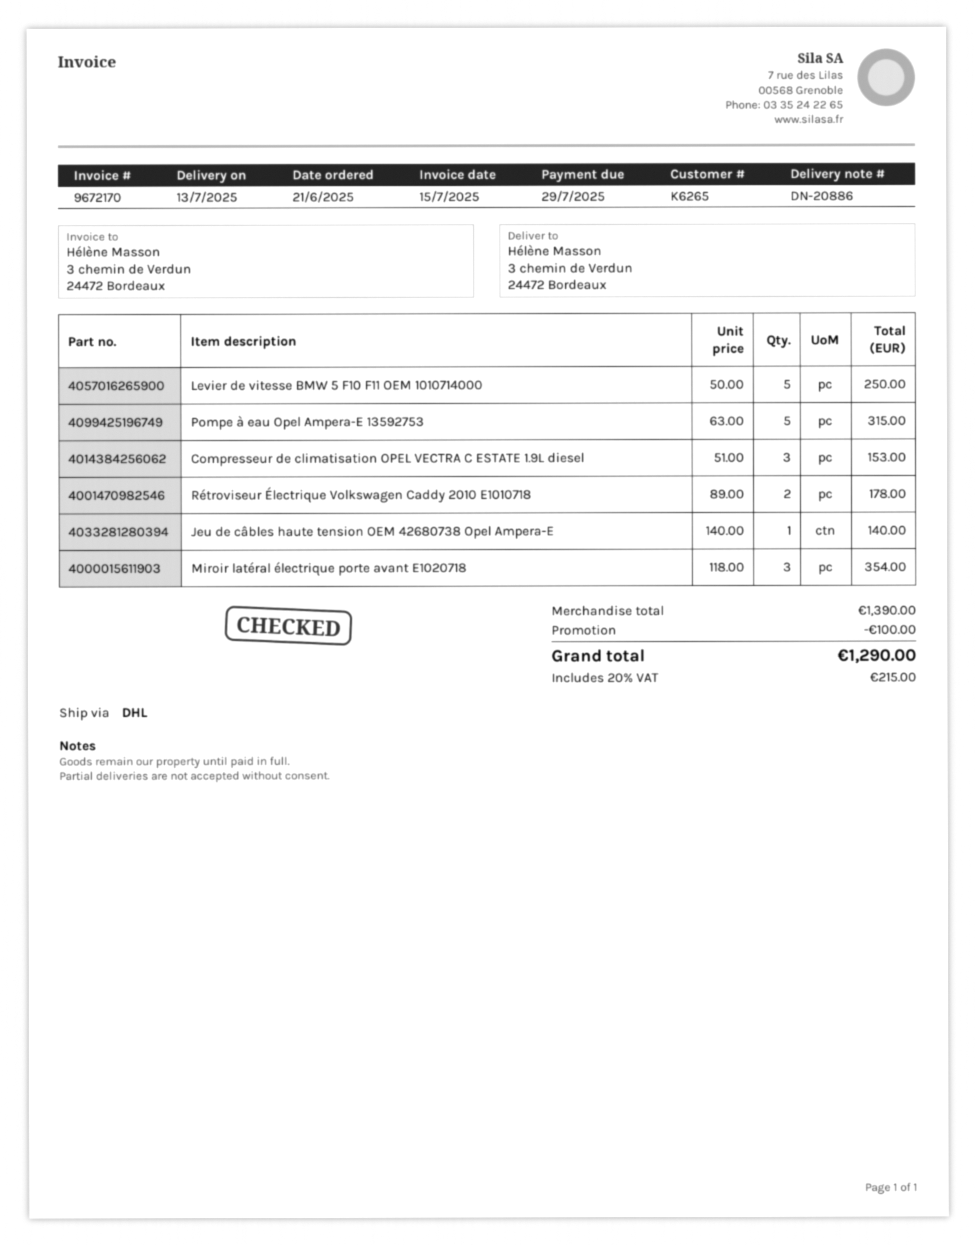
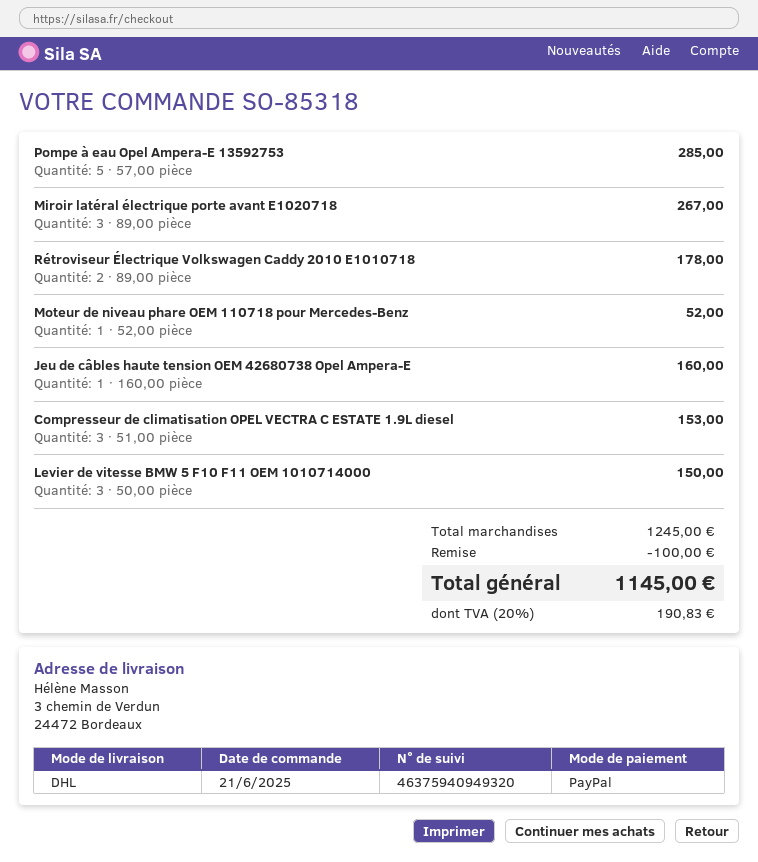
Levier de vitesse BMW 5 F10 F11 OEM 1010714000: 5 x 50.00 = 250.00 -> 3 x 50.00 = 150.00
Pompe à eau Opel Ampera-E 13592753: 5 x 63.00 = 315.00 -> 5 x 57.00 = 285.00
Jeu de câbles haute tension OEM 42680738 Opel Ampera-E: 1 x 140.00 = 140.00 -> 1 x 160.00 = 160.00
Miroir latéral électrique porte avant E1020718: 3 x 118.00 = 354.00 -> 3 x 89.00 = 267.00
Moteur de niveau phare OEM 110718 pour Mercedes-Benz: none -> 1 x 52.00 = 52.00
subtotal: 1390.00 -> 1245.00
tax: 20% = 215.00 -> 20% = 190.83
total: 1290.00 -> 1145.00

